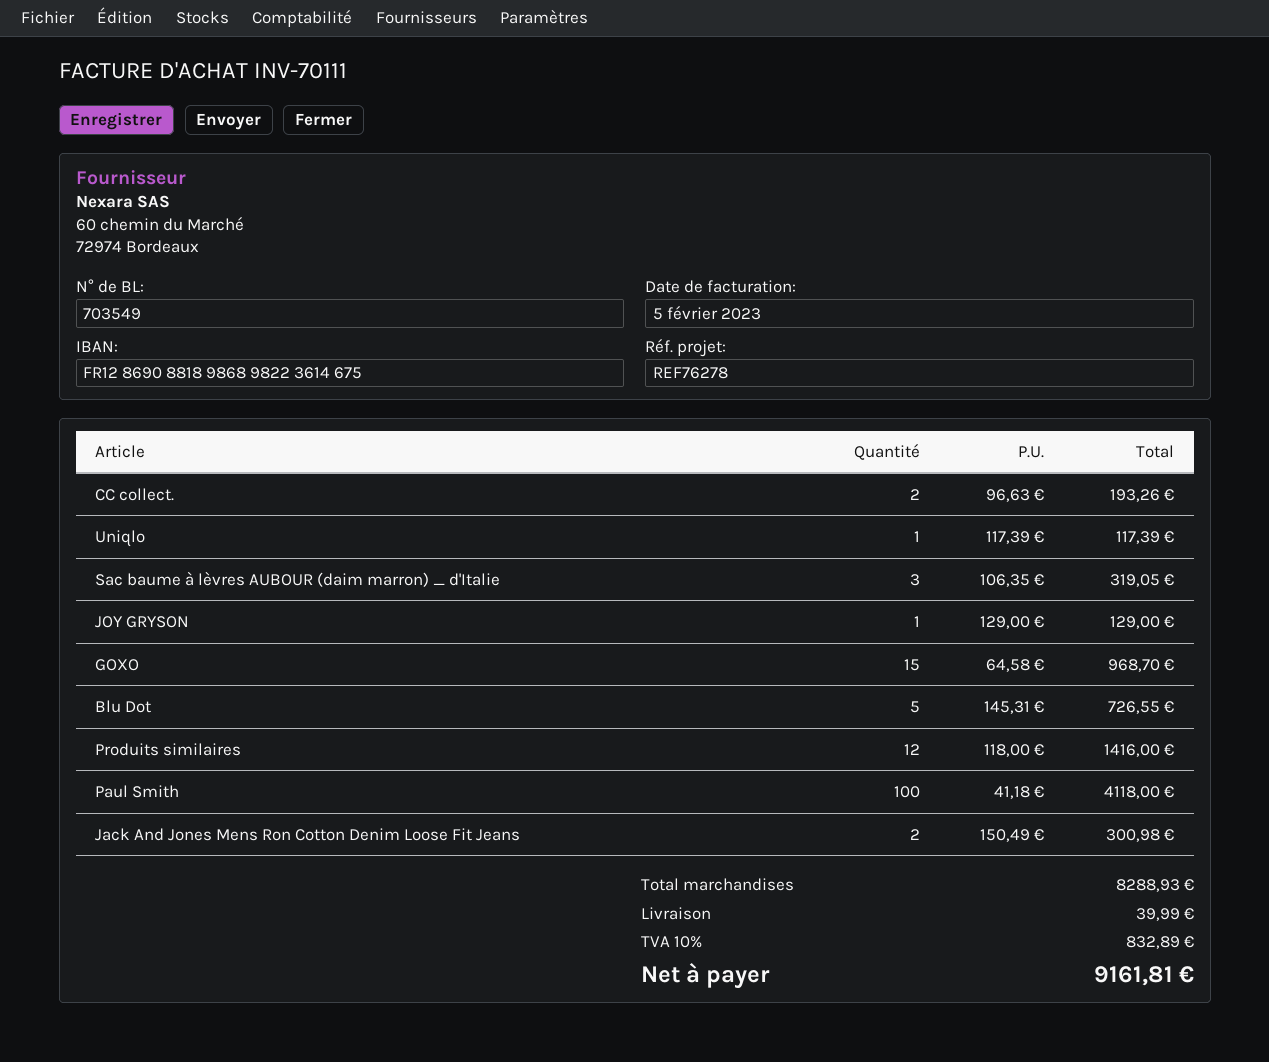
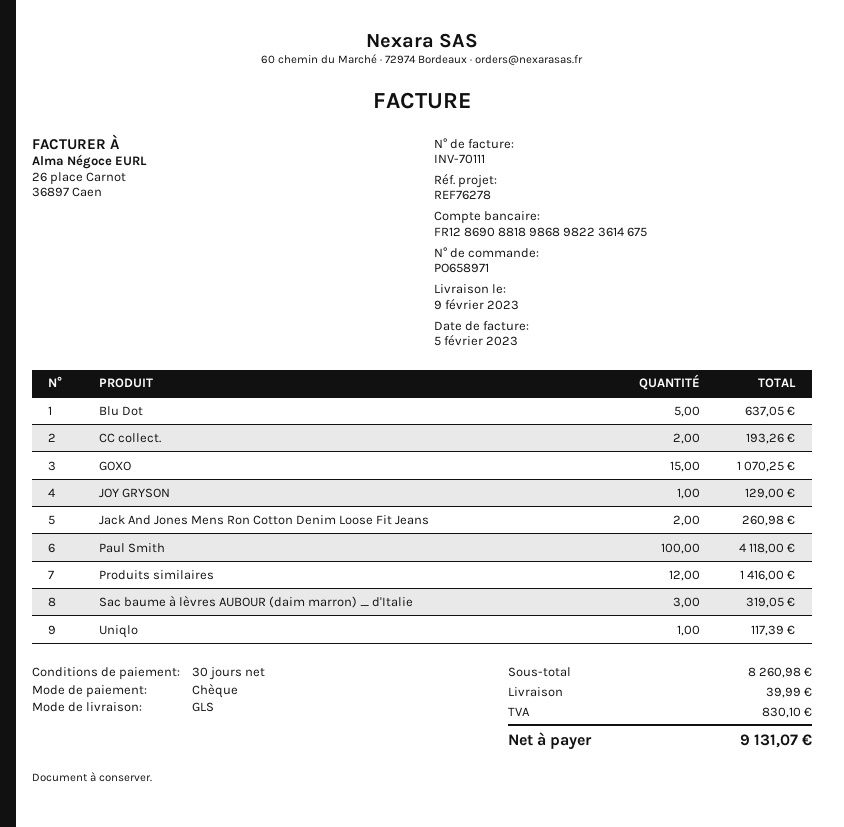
GOXO: 15 for 968.70 -> 15 for 1070.25
Blu Dot: 5 for 726.55 -> 5 for 637.05
Jack And Jones Mens Ron Cotton Denim Loose Fit Jeans: 2 for 300.98 -> 2 for 260.98
subtotal: 8288.93 -> 8260.98
tax: 832.89 -> 830.10
total: 9161.81 -> 9131.07

